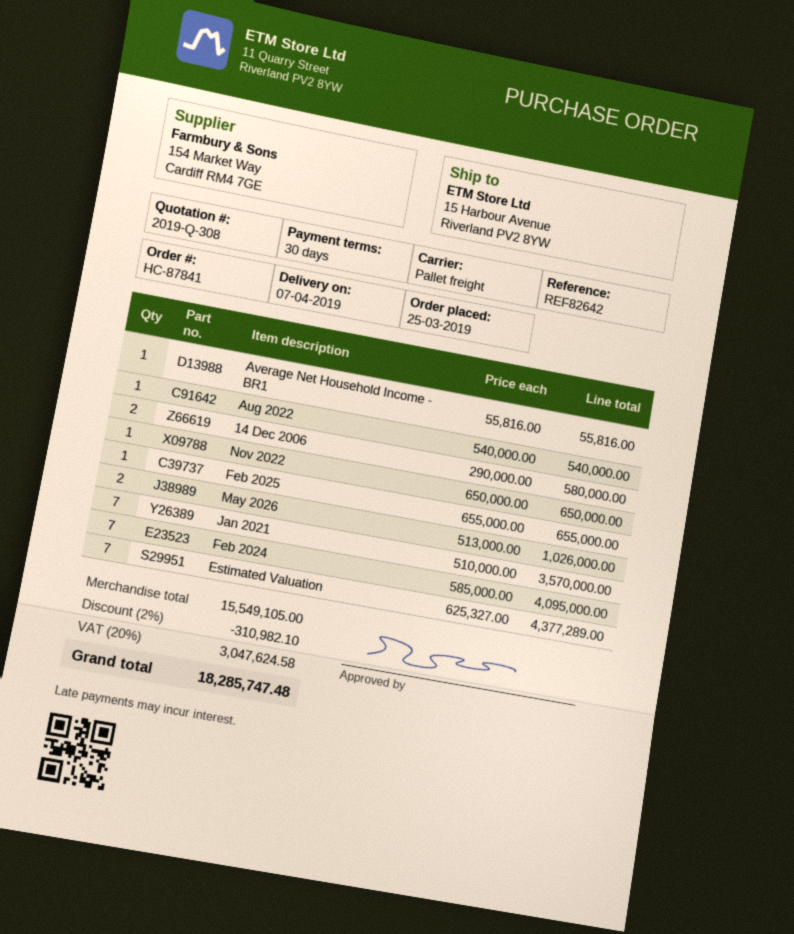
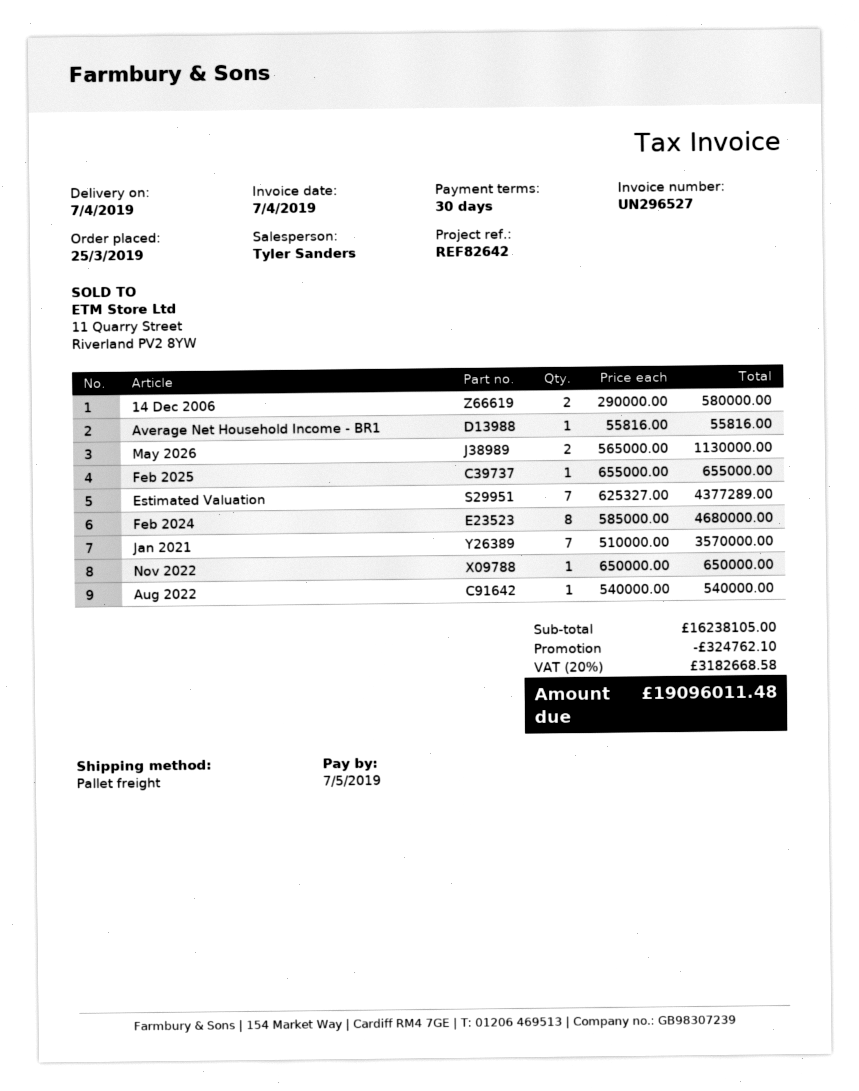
May 2026: 2 x 513000.00 = 1026000.00 -> 2 x 565000.00 = 1130000.00
Feb 2024: 7 x 585000.00 = 4095000.00 -> 8 x 585000.00 = 4680000.00
subtotal: 15549105.00 -> 16238105.00
discount: 310982.10 -> 324762.10
tax: 20% = 3047624.58 -> 20% = 3182668.58
total: 18285747.48 -> 19096011.48

